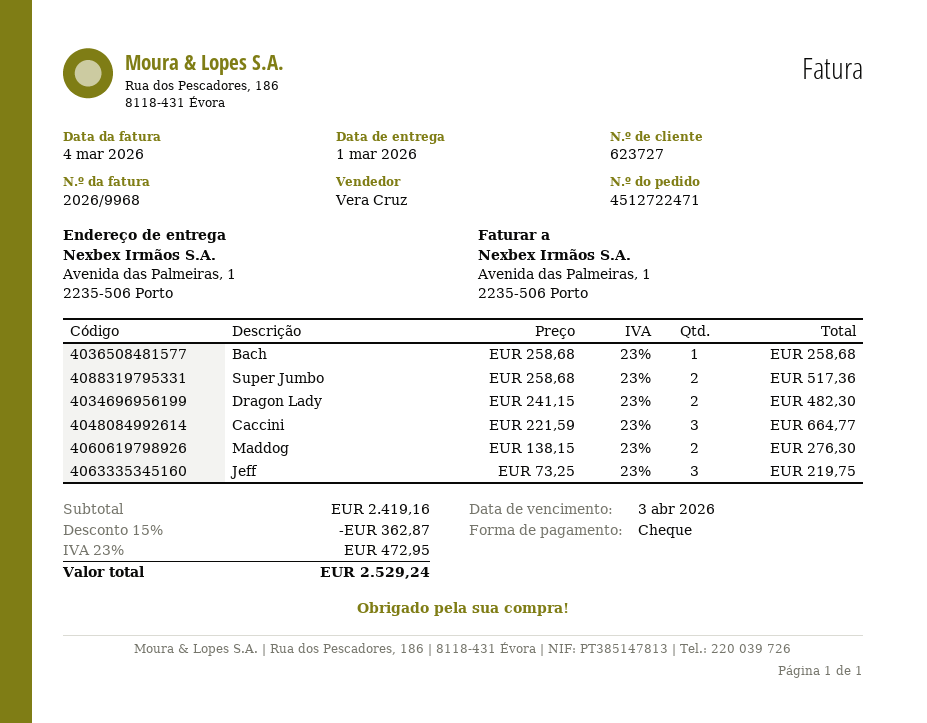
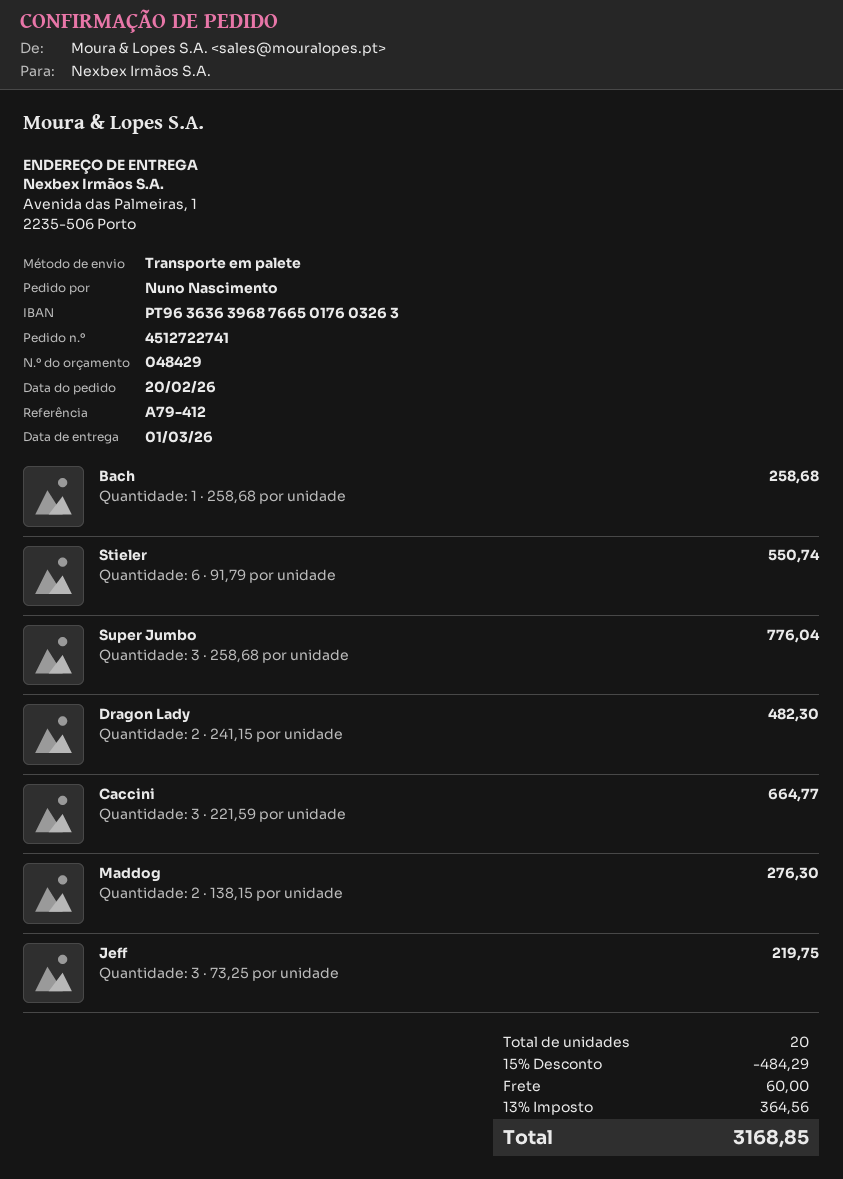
order number: 4512722471 -> 4512722741
Super Jumbo: 2 x 258.68 = 517.36 -> 3 x 258.68 = 776.04
Stieler: none -> 6 x 91.79 = 550.74
discount: 15% = 362.87 -> 15% = 484.29
shipping: none -> 60.00
tax: 23% = 472.95 -> 13% = 364.56
total: 2529.24 -> 3168.85

